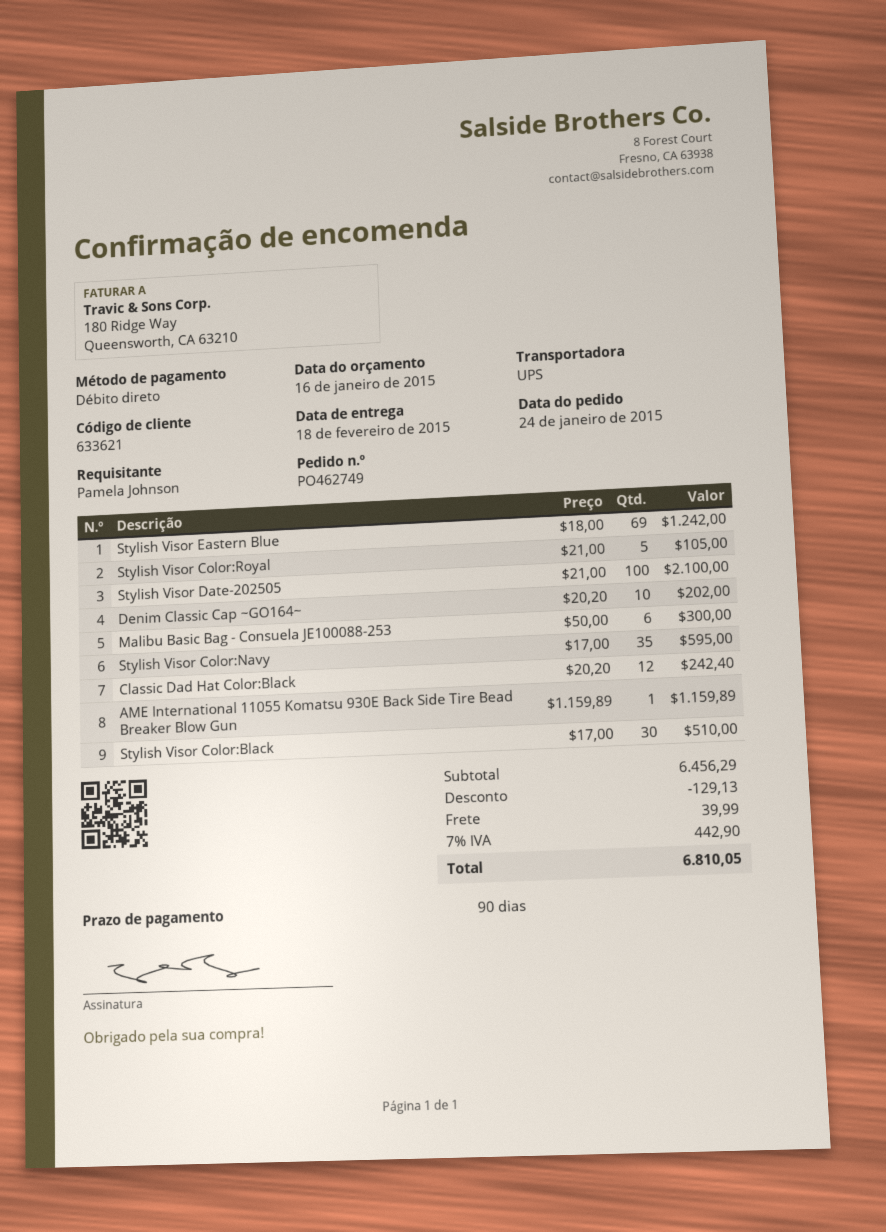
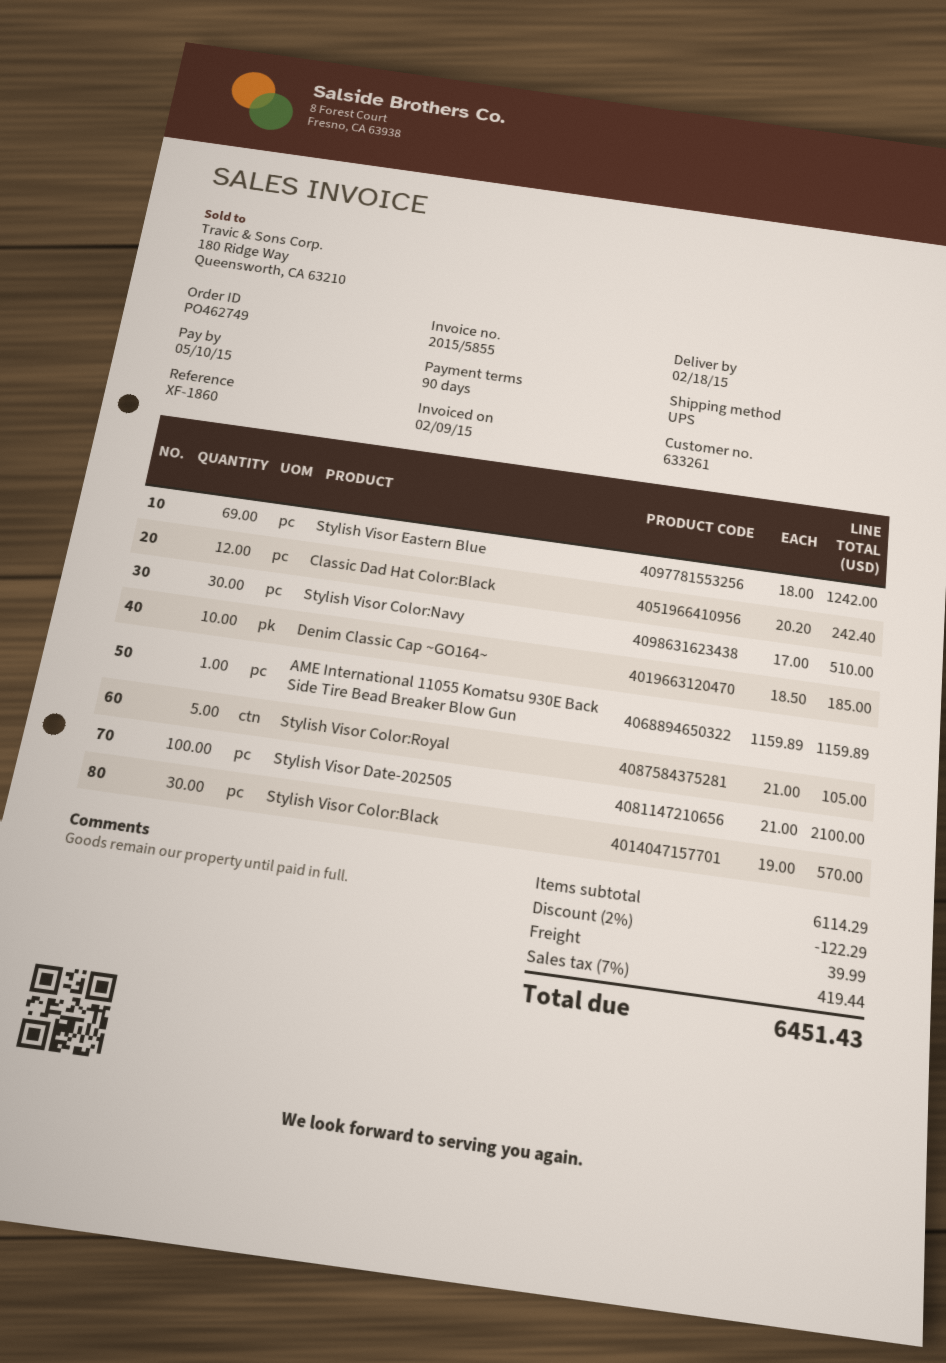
customer number: 633621 -> 633261
Denim Classic Cap ~GO164~: 10 x 20.20 = 202.00 -> 10 x 18.50 = 185.00
Malibu Basic Bag - Consuela JE100088-253: 6 x 50.00 = 300.00 -> none
Stylish Visor Color:Navy: 35 x 17.00 = 595.00 -> 30 x 17.00 = 510.00
Stylish Visor Color:Black: 30 x 17.00 = 510.00 -> 30 x 19.00 = 570.00
subtotal: 6456.29 -> 6114.29
discount: 129.13 -> 122.29
tax: 7% = 442.90 -> 7% = 419.44
total: 6810.05 -> 6451.43

